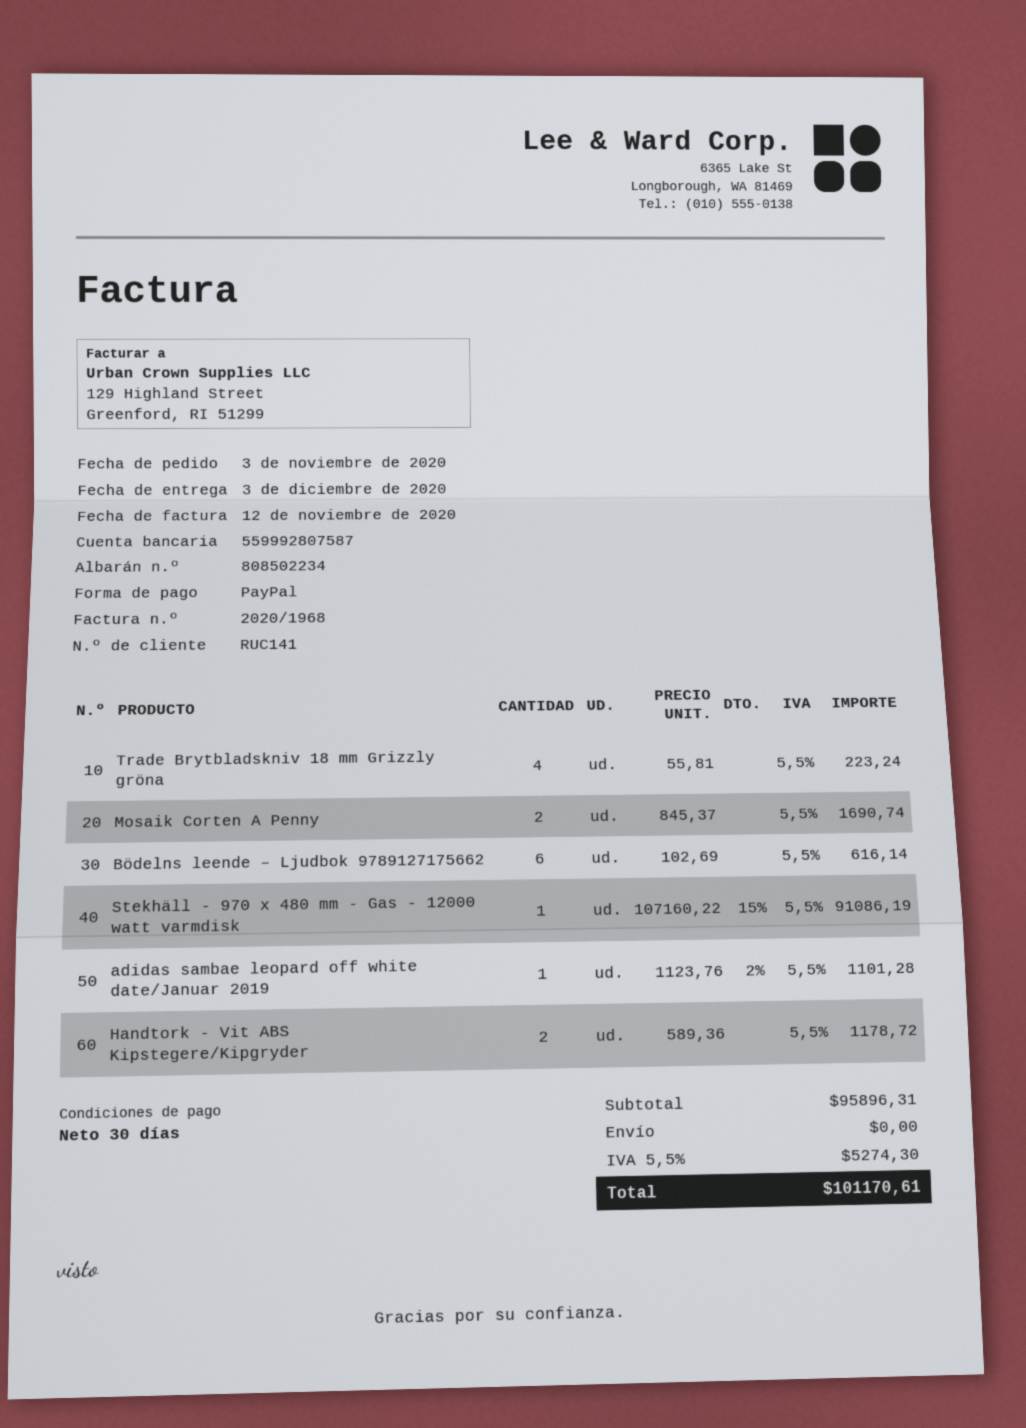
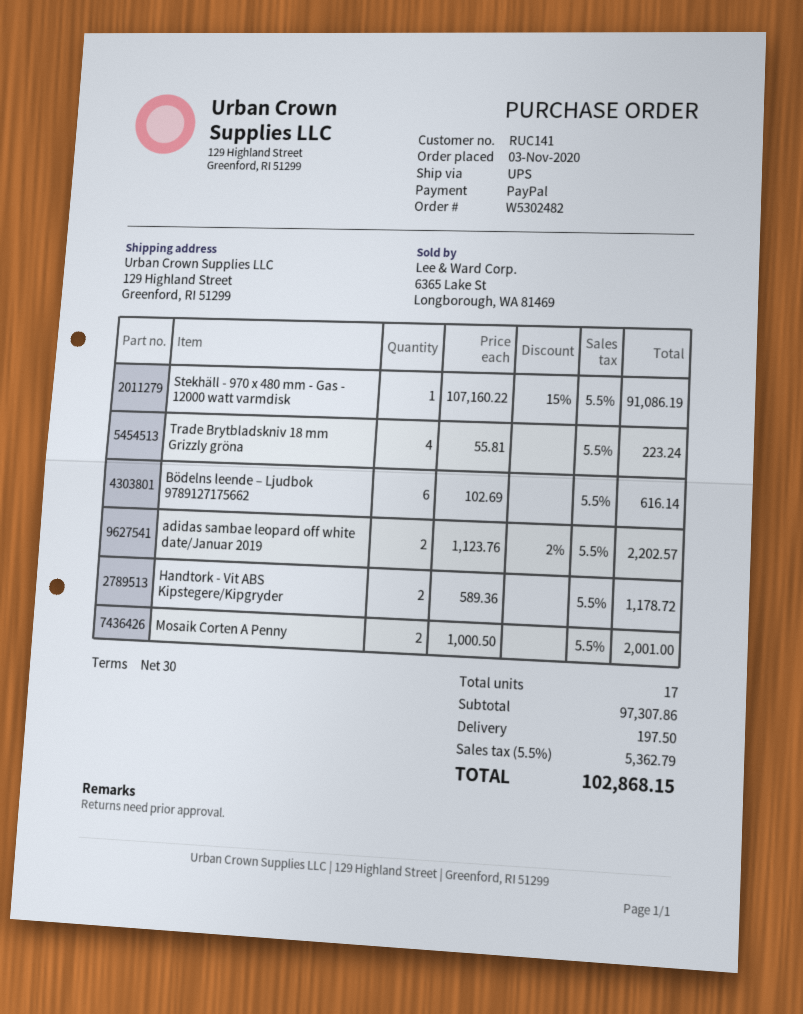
Mosaik Corten A Penny: 2 x 845.37 = 1690.74 -> 2 x 1000.50 = 2001.00
adidas sambae leopard off white date/Januar 2019: 1 x 1123.76 - 2% = 1101.28 -> 2 x 1123.76 - 2% = 2202.57
subtotal: 95896.31 -> 97307.86
shipping: 0.00 -> 197.50
tax: 5.5% = 5274.30 -> 5.5% = 5362.79
total: 101170.61 -> 102868.15

